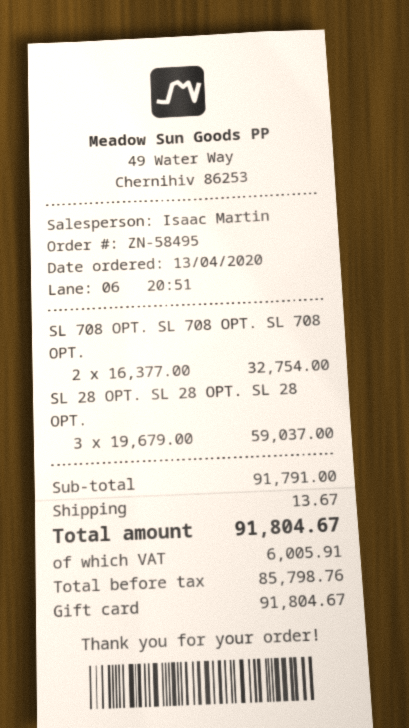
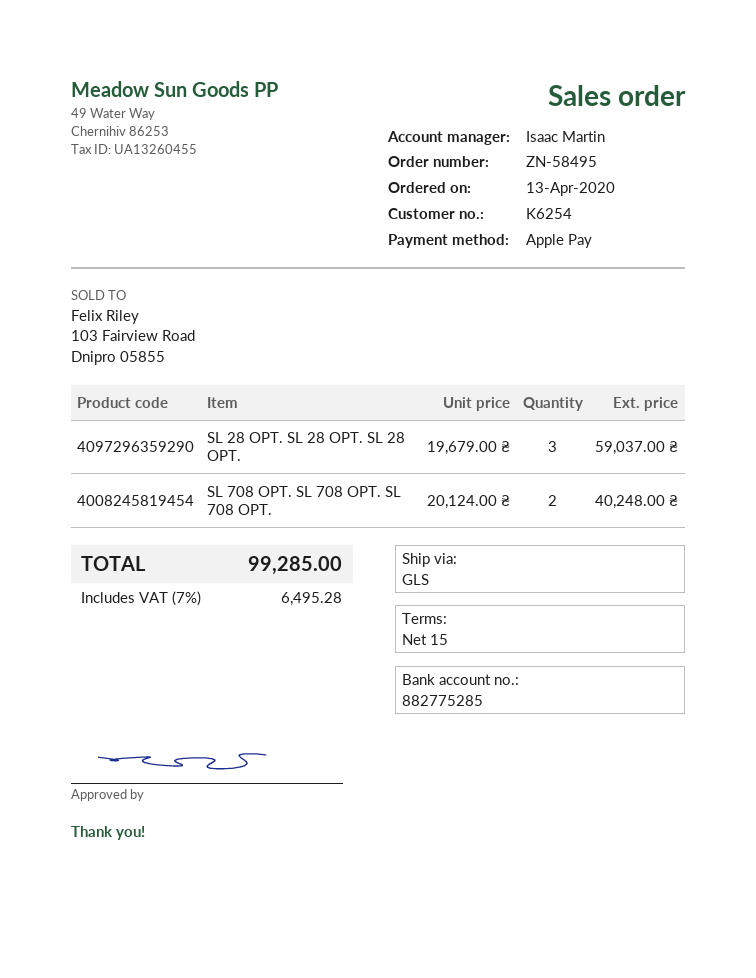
payment method: gift card -> Apple Pay
SL 708 OPT. SL 708 OPT. SL 708 OPT.: 2 x 16377.00 = 32754.00 -> 2 x 20124.00 = 40248.00
shipping: 13.67 -> none
tax: 6005.91 -> 6495.28
total: 91804.67 -> 99285.00

